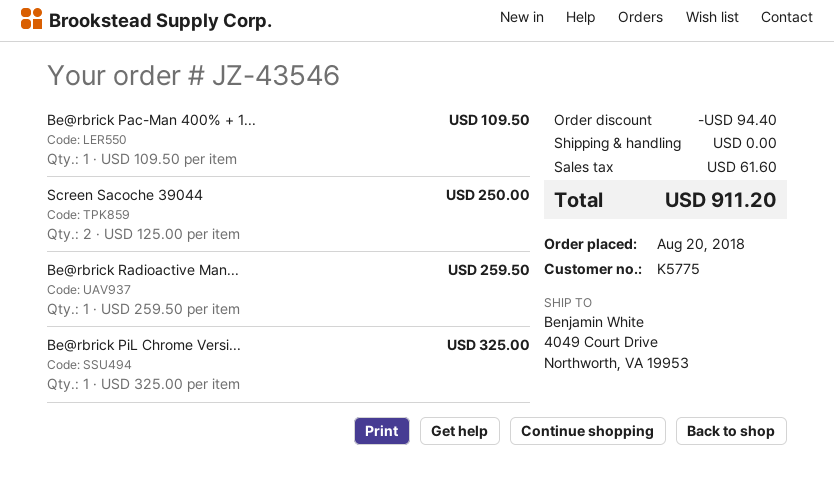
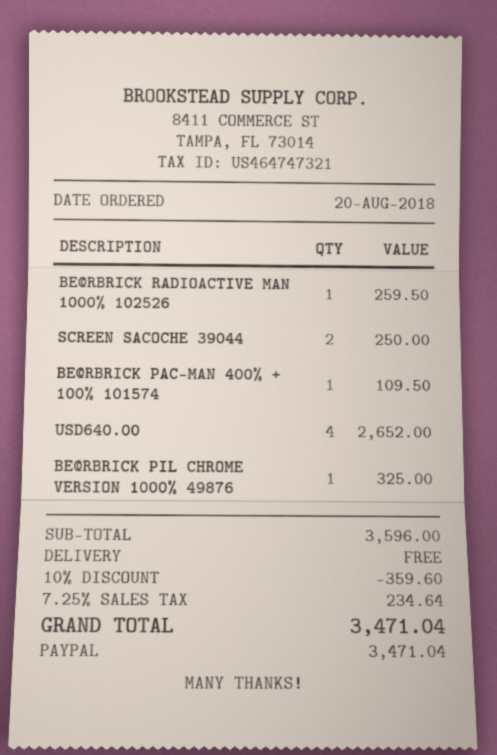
USD640.00: none -> 4 for 2652.00
discount: 94.40 -> 359.60
tax: 61.60 -> 234.64
total: 911.20 -> 3471.04

